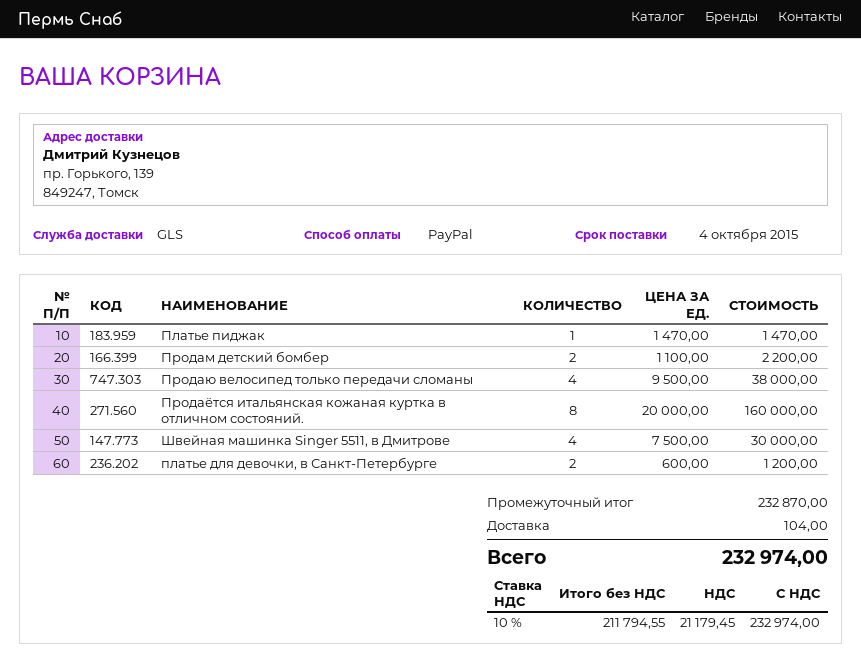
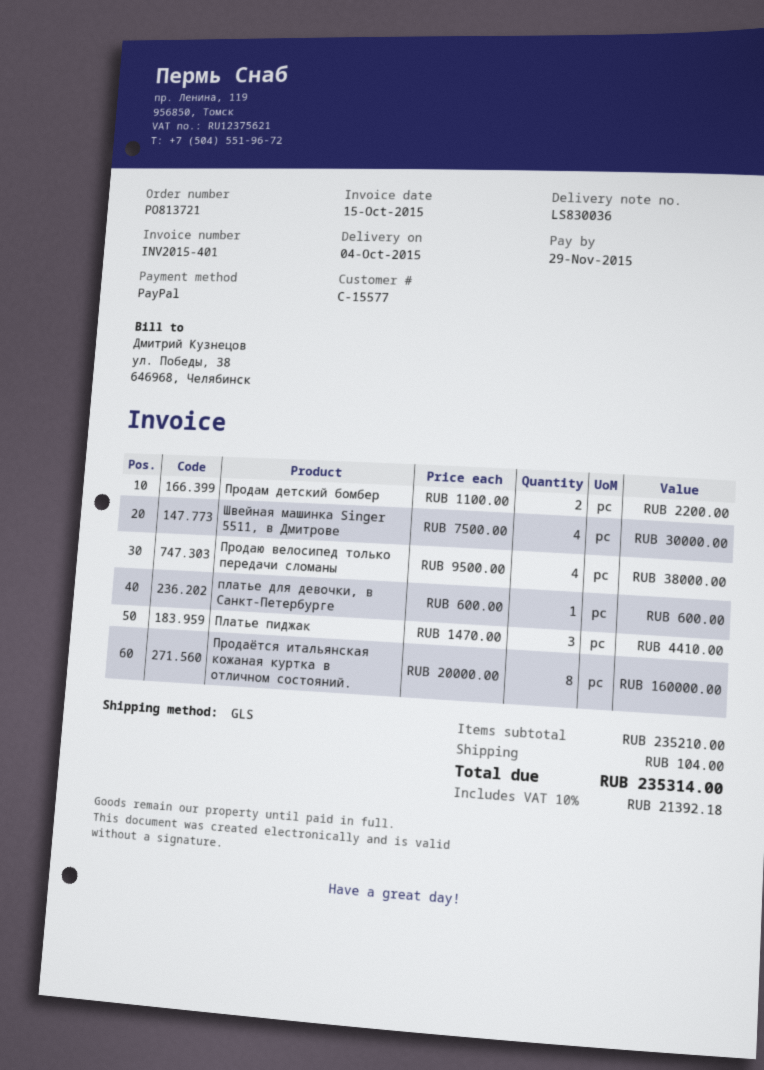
Платье пиджак: 1 x 1470.00 = 1470.00 -> 3 x 1470.00 = 4410.00
платье для девочки, в Санкт-Петербурге: 2 x 600.00 = 1200.00 -> 1 x 600.00 = 600.00
subtotal: 232870.00 -> 235210.00
tax: 10% = 21179.45 -> 10% = 21392.18
total: 232974.00 -> 235314.00

